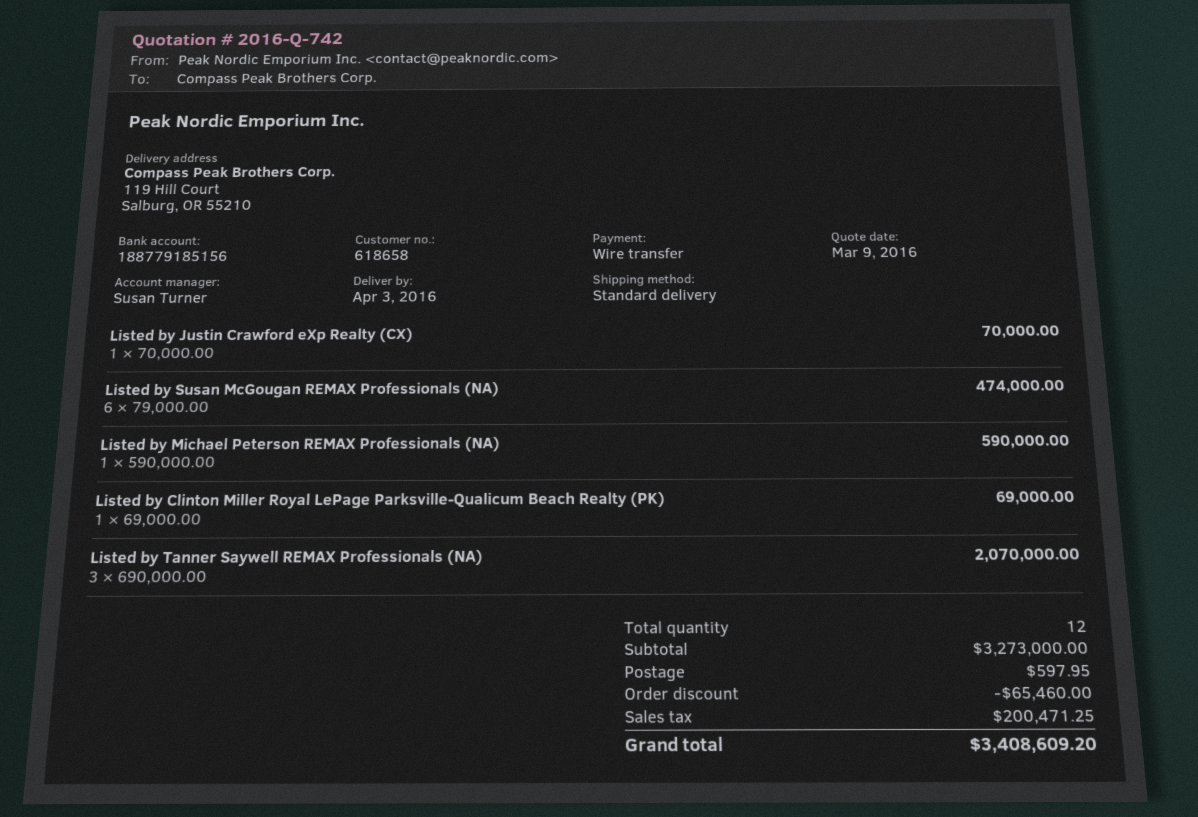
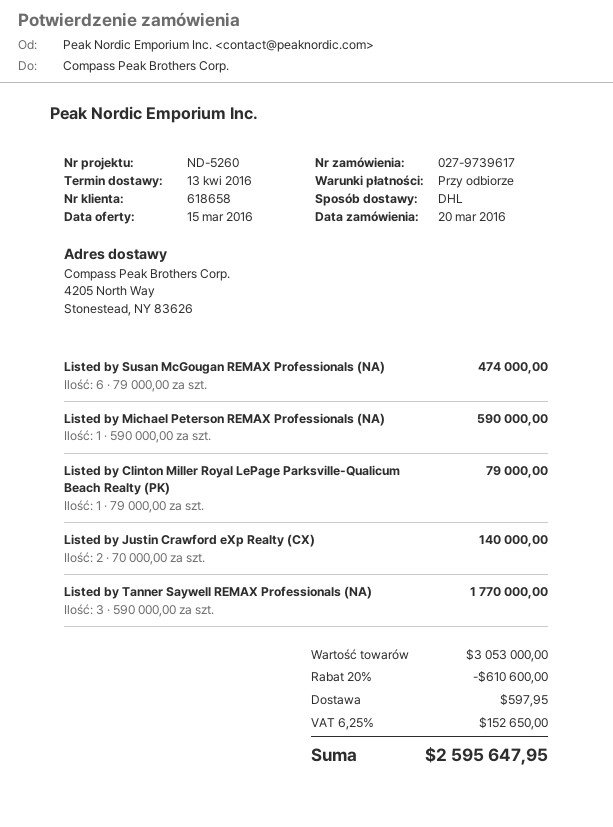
quote date: 2016-03-09 -> 2016-03-15
delivery date: 2016-04-03 -> 2016-04-13
shipping method: standard -> DHL
ship to: 119 Hill Court, Salburg, OR 55210 -> 4205 North Way, Stonestead, NY 83626
Listed by Justin Crawford eXp Realty (CX): 1 x 70000.00 = 70000.00 -> 2 x 70000.00 = 140000.00
Listed by Clinton Miller Royal LePage Parksville-Qualicum Beach Realty (PK): 1 x 69000.00 = 69000.00 -> 1 x 79000.00 = 79000.00
Listed by Tanner Saywell REMAX Professionals (NA): 3 x 690000.00 = 2070000.00 -> 3 x 590000.00 = 1770000.00
subtotal: 3273000.00 -> 3053000.00
discount: 65460.00 -> 610600.00
tax: 200471.25 -> 152650.00
total: 3408609.20 -> 2595647.95

